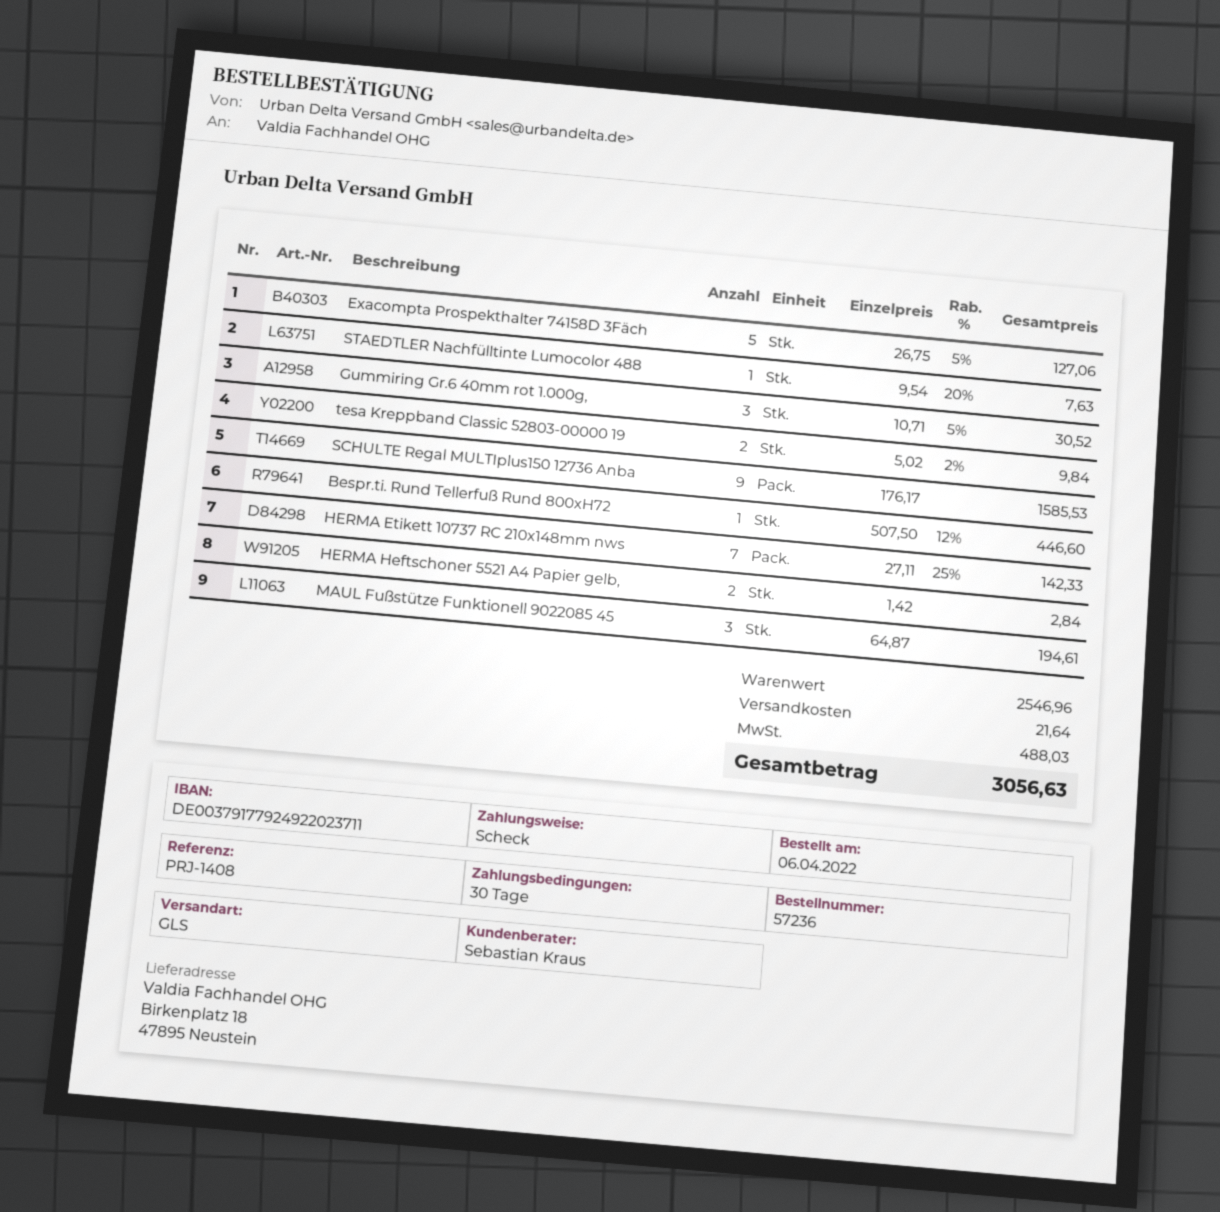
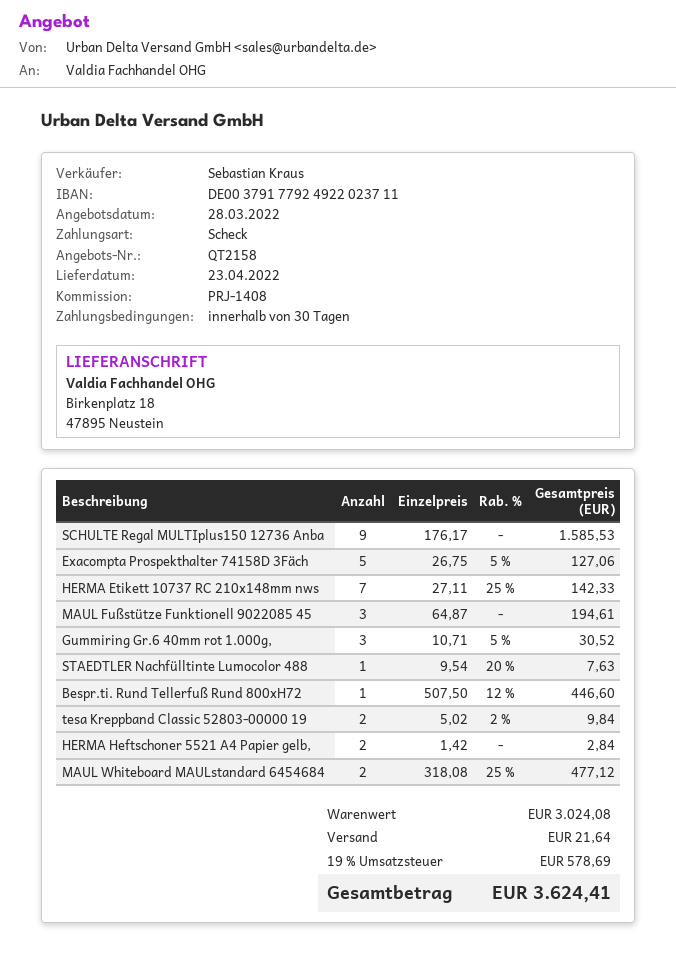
MAUL Whiteboard MAULstandard 6454684: none -> 2 x 318.08 - 25% = 477.12
subtotal: 2546.96 -> 3024.08
tax: 488.03 -> 578.69
total: 3056.63 -> 3624.41

